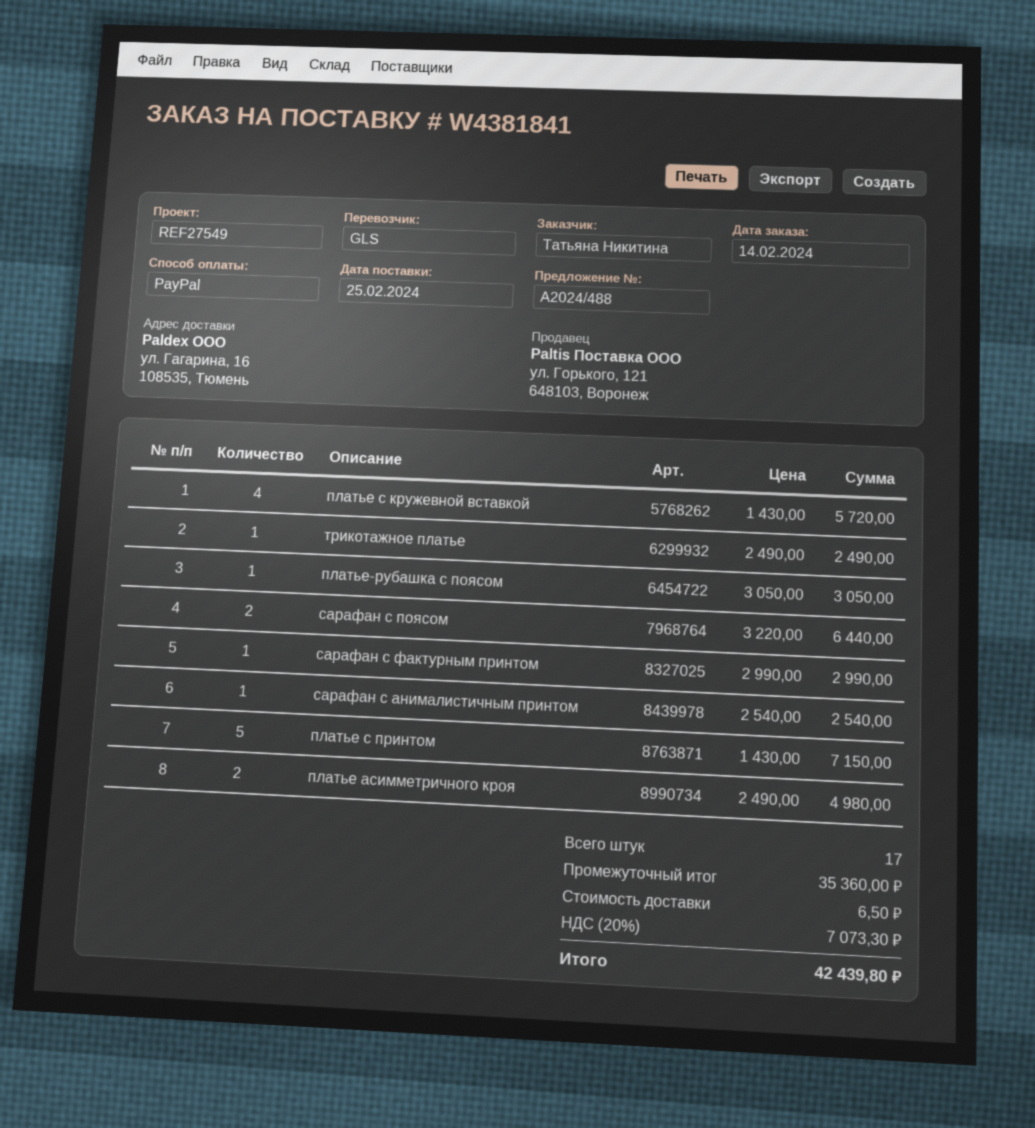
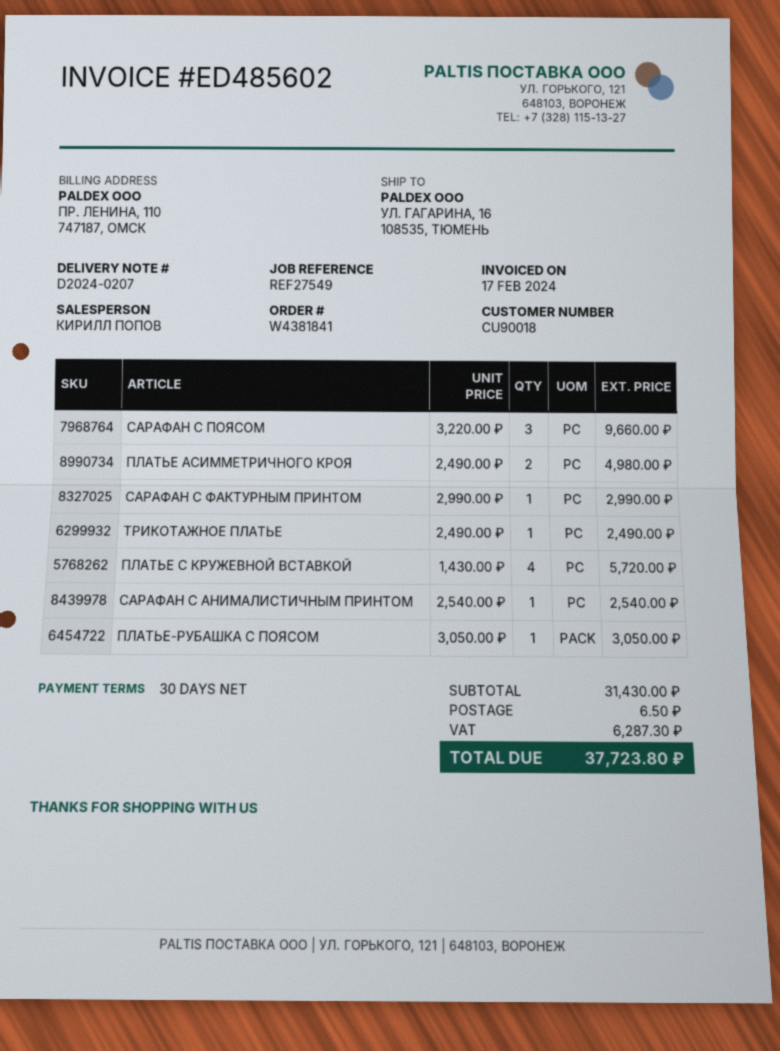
сарафан с поясом: 2 x 3220.00 = 6440.00 -> 3 x 3220.00 = 9660.00
платье с принтом: 5 x 1430.00 = 7150.00 -> none
subtotal: 35360.00 -> 31430.00
tax: 7073.30 -> 6287.30
total: 42439.80 -> 37723.80

